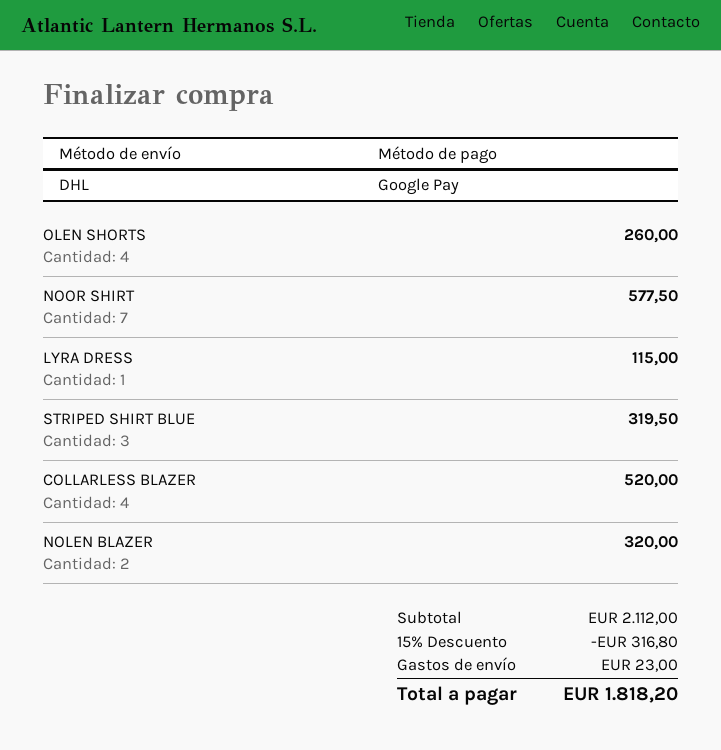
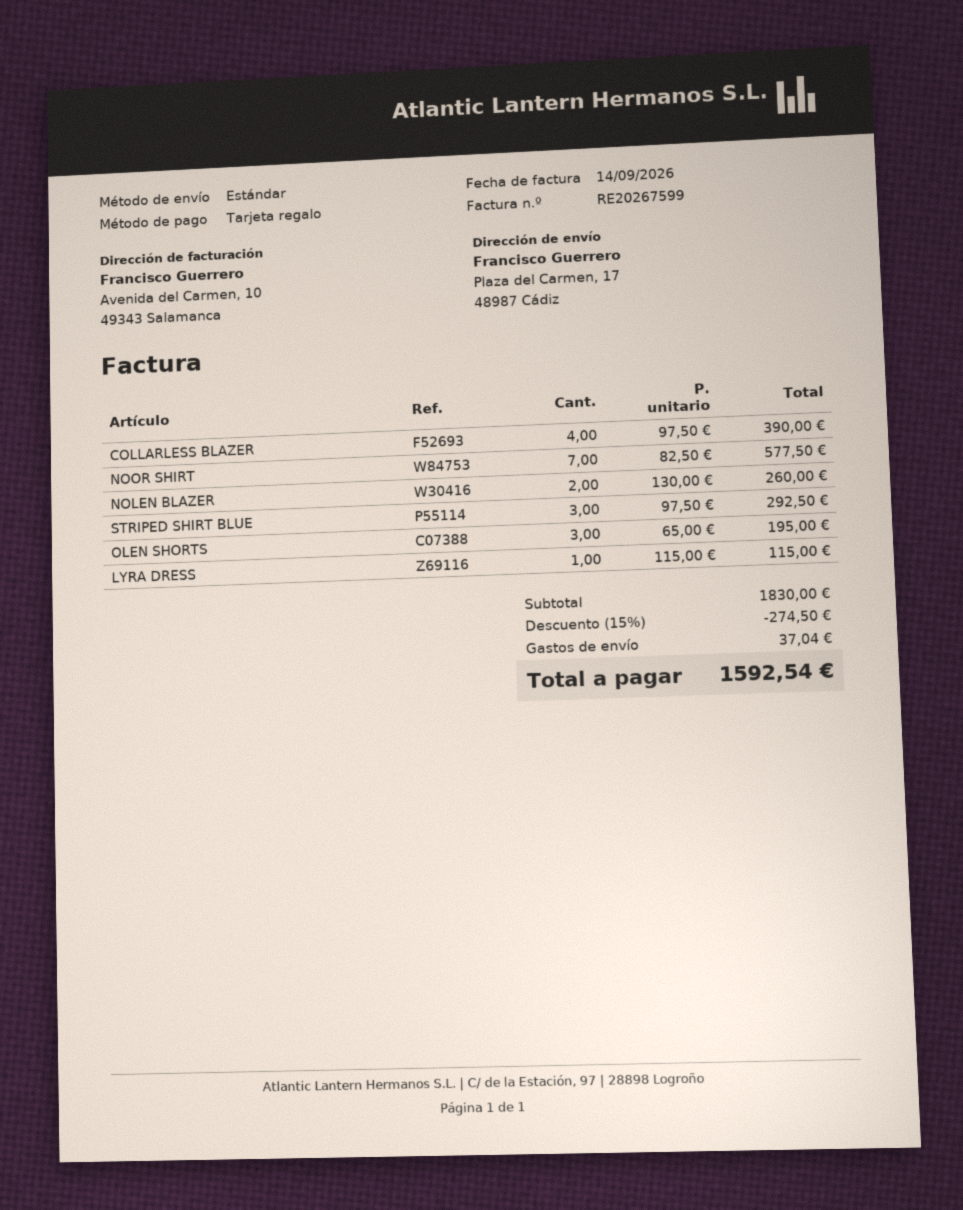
payment method: Google Pay -> gift card
shipping method: DHL -> standard
OLEN SHORTS: 4 for 260.00 -> 3 for 195.00
STRIPED SHIRT BLUE: 3 for 319.50 -> 3 for 292.50
COLLARLESS BLAZER: 4 for 520.00 -> 4 for 390.00
NOLEN BLAZER: 2 for 320.00 -> 2 for 260.00
subtotal: 2112.00 -> 1830.00
discount: 15% = 316.80 -> 15% = 274.50
shipping: 23.00 -> 37.04
total: 1818.20 -> 1592.54

